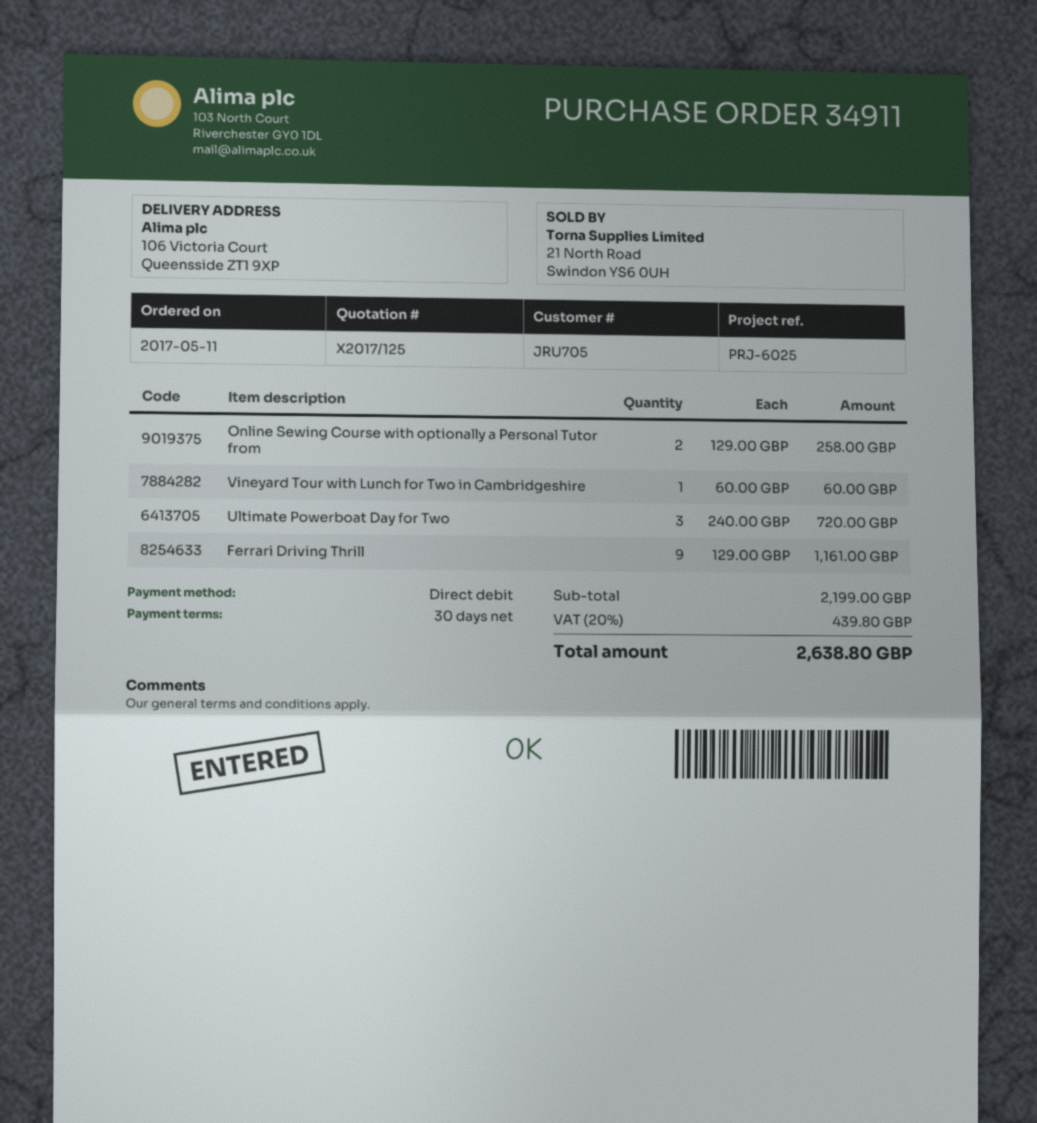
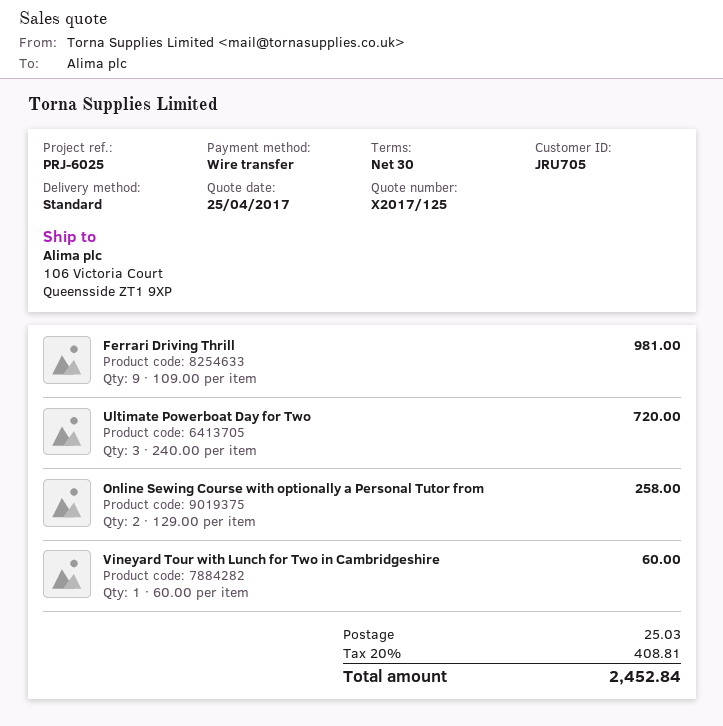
payment method: direct debit -> bank transfer
Ferrari Driving Thrill: 9 x 129.00 = 1161.00 -> 9 x 109.00 = 981.00
shipping: none -> 25.03
tax: 20% = 439.80 -> 20% = 408.81
total: 2638.80 -> 2452.84

